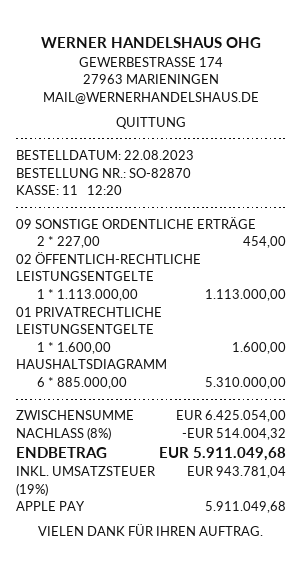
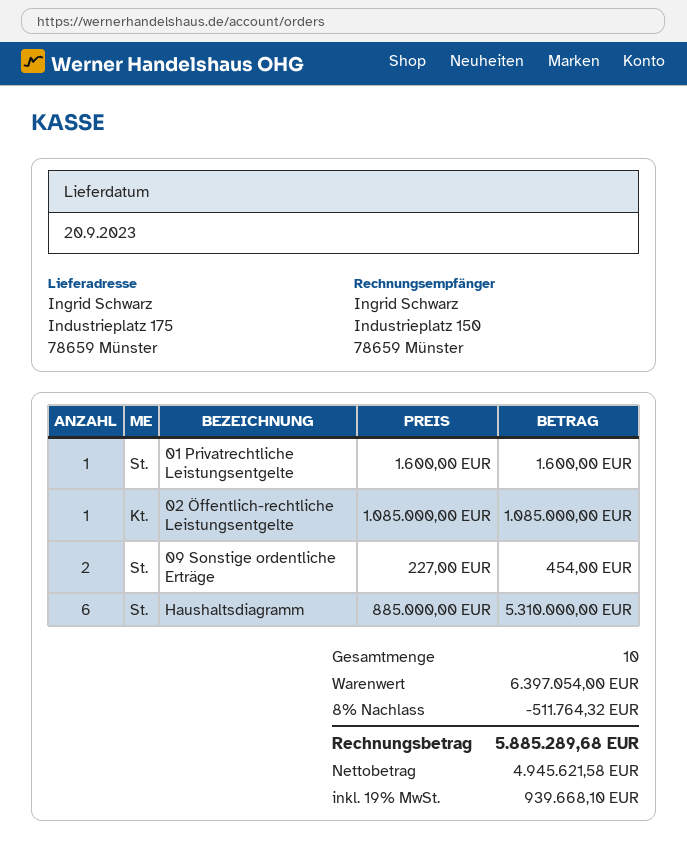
02 ÖFFENTLICH-RECHTLICHE LEISTUNGSENTGELTE: 1 x 1113000.00 = 1113000.00 -> 1 x 1085000.00 = 1085000.00
subtotal: 6425054.00 -> 6397054.00
discount: 8% = 514004.32 -> 8% = 511764.32
tax: 19% = 943781.04 -> 19% = 939668.10
total: 5911049.68 -> 5885289.68

